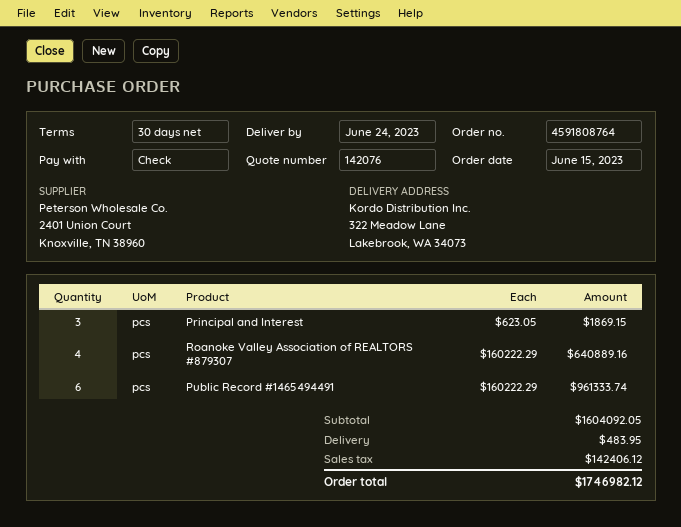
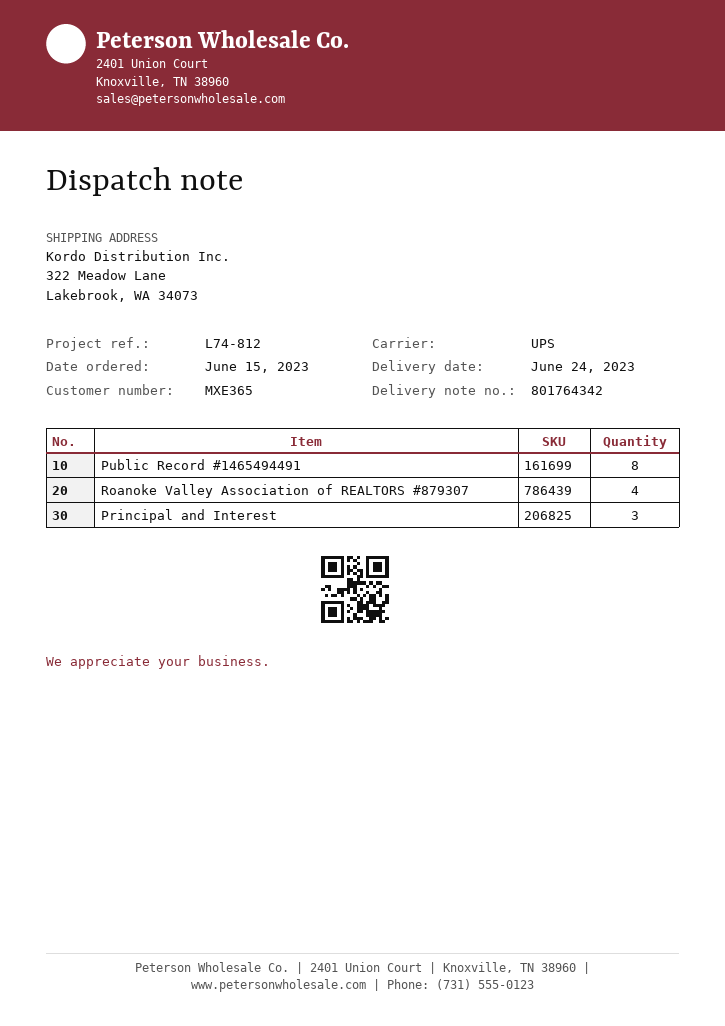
Public Record #1465494491: 6 -> 8

